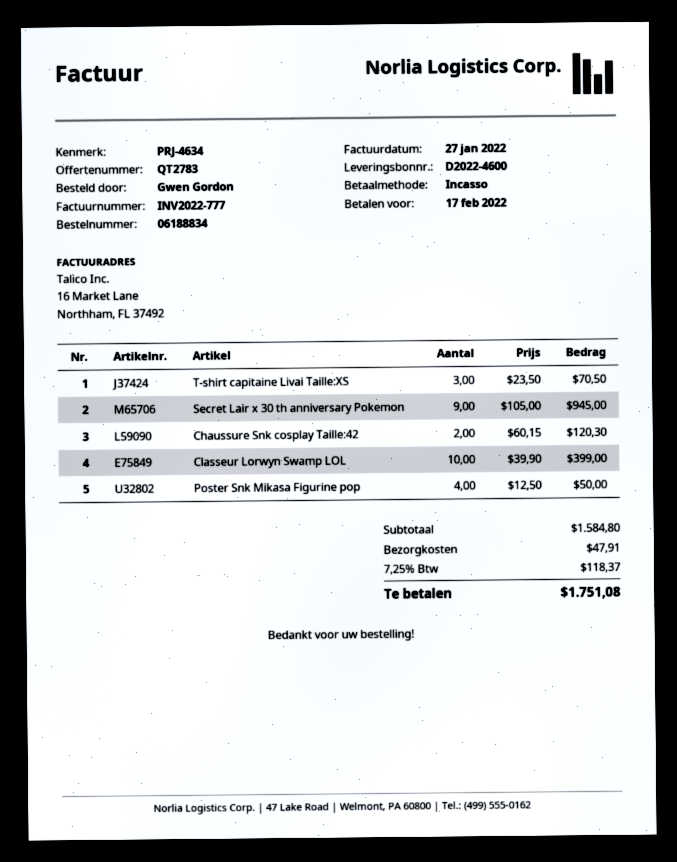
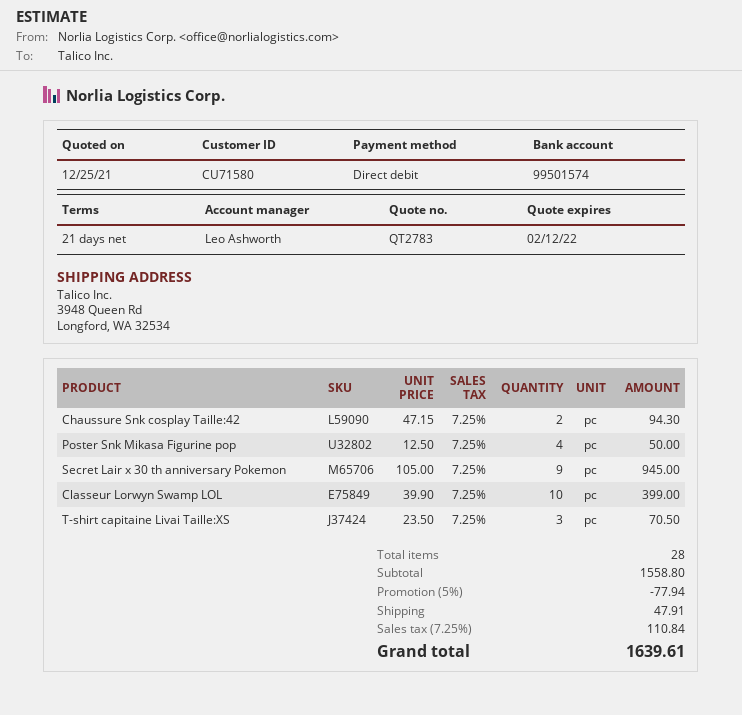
Chaussure Snk cosplay Taille:42: 2 x 60.15 = 120.30 -> 2 x 47.15 = 94.30
subtotal: 1584.80 -> 1558.80
discount: none -> 5% = 77.94
tax: 7.25% = 118.37 -> 7.25% = 110.84
total: 1751.08 -> 1639.61

